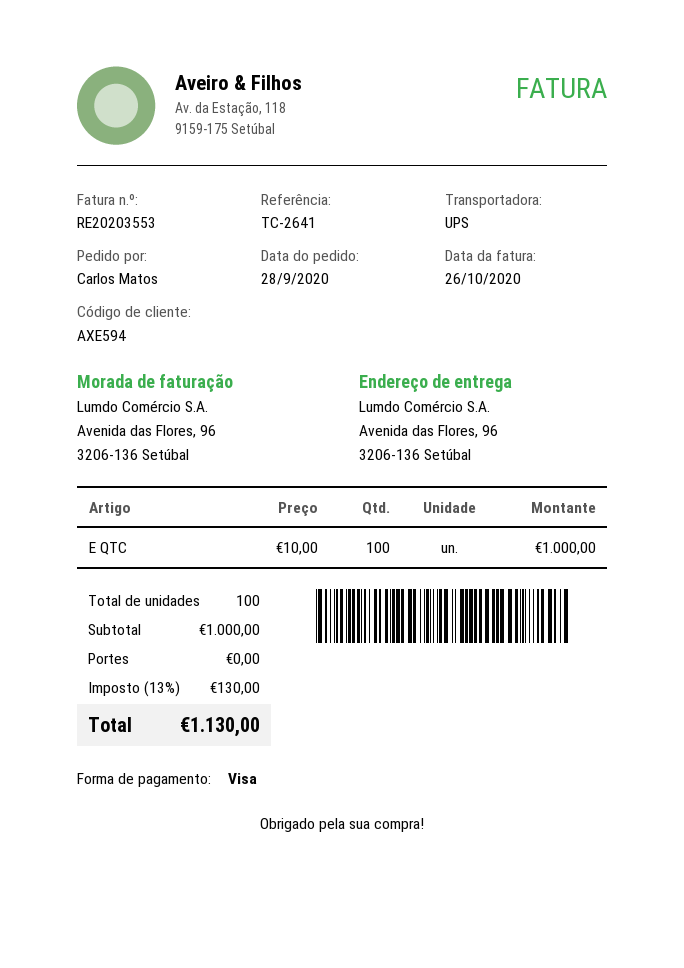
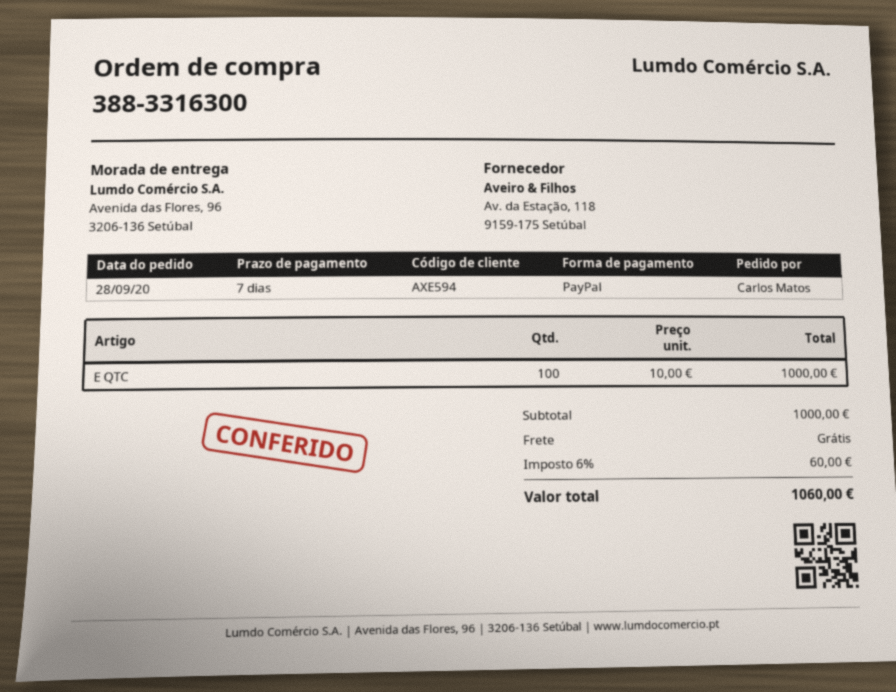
payment method: Visa -> PayPal
tax: 13% = 130.00 -> 6% = 60.00
total: 1130.00 -> 1060.00

